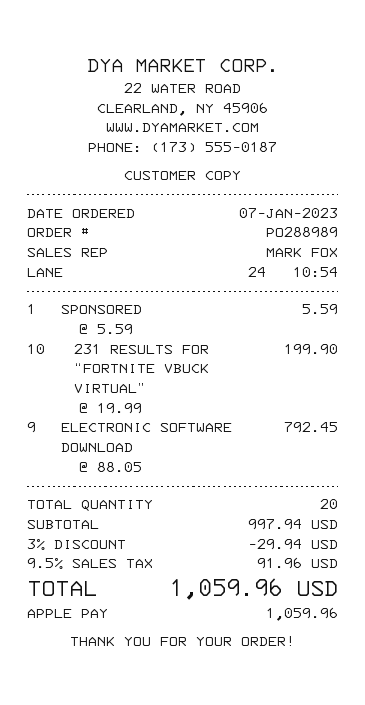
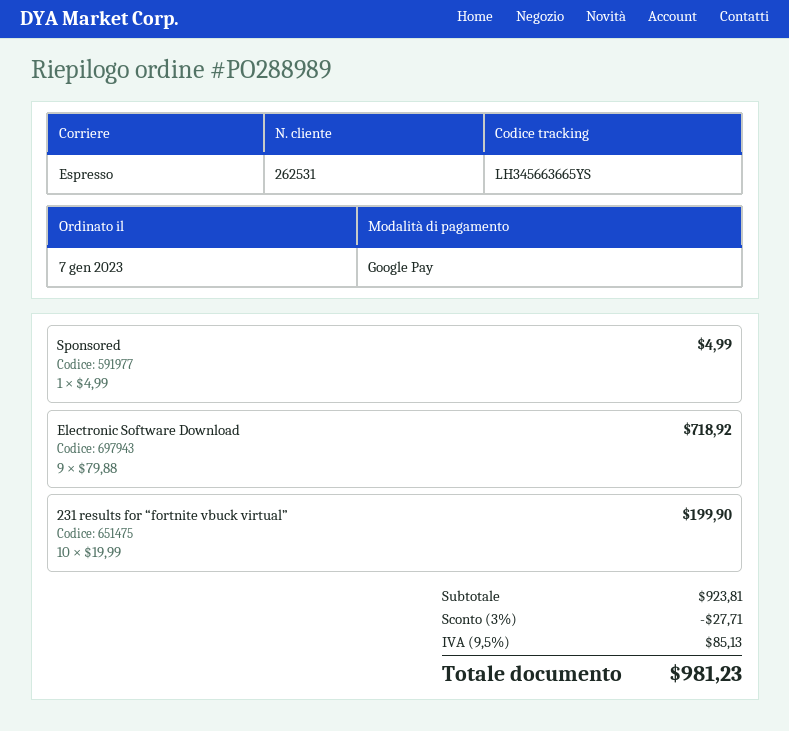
payment method: Apple Pay -> Google Pay
SPONSORED: 1 x 5.59 = 5.59 -> 1 x 4.99 = 4.99
ELECTRONIC SOFTWARE DOWNLOAD: 9 x 88.05 = 792.45 -> 9 x 79.88 = 718.92
subtotal: 997.94 -> 923.81
discount: 3% = 29.94 -> 3% = 27.71
tax: 9.5% = 91.96 -> 9.5% = 85.13
total: 1059.96 -> 981.23

